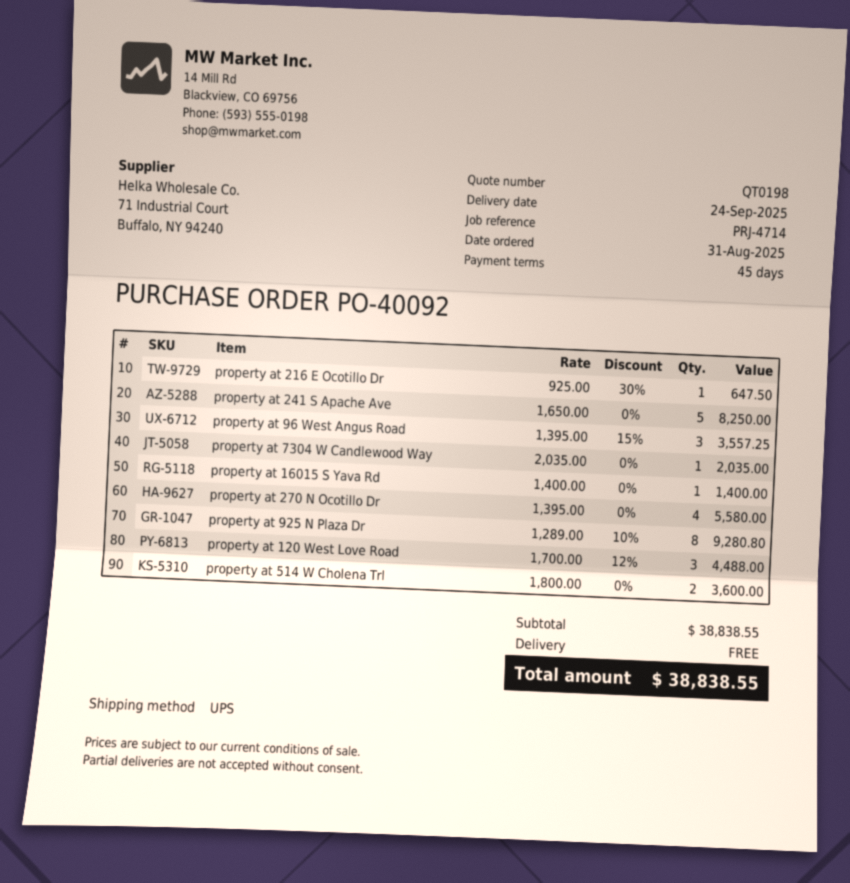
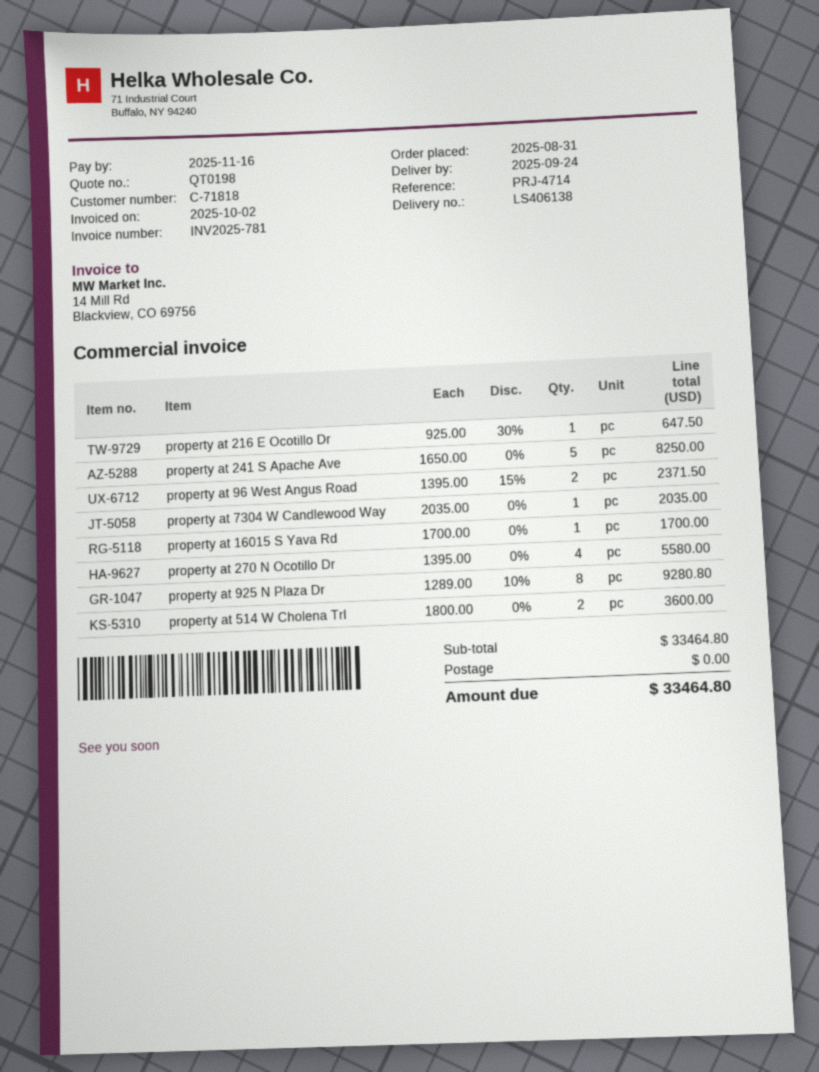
property at 96 West Angus Road: 3 x 1395.00 - 15% = 3557.25 -> 2 x 1395.00 - 15% = 2371.50
property at 16015 S Yava Rd: 1 x 1400.00 = 1400.00 -> 1 x 1700.00 = 1700.00
property at 120 West Love Road: 3 x 1700.00 - 12% = 4488.00 -> none
subtotal: 38838.55 -> 33464.80
total: 38838.55 -> 33464.80

